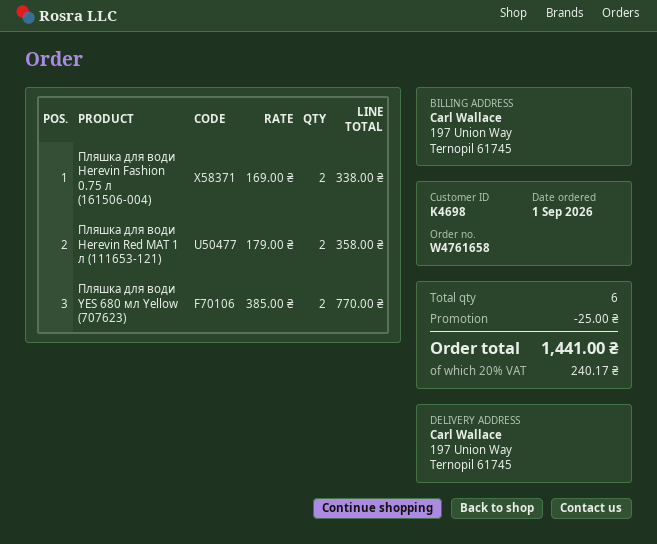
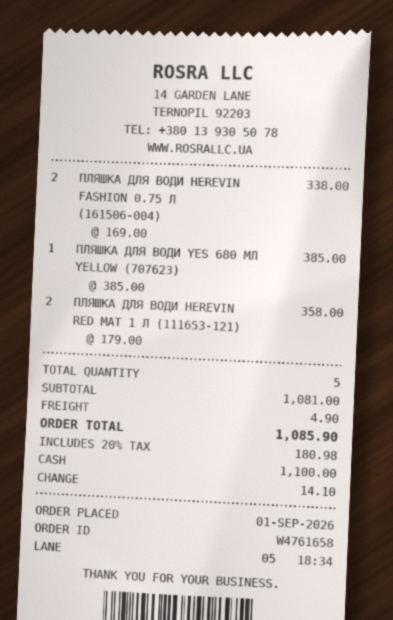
Пляшка для води YES 680 мл Yellow (707623): 2 x 385.00 = 770.00 -> 1 x 385.00 = 385.00
total quantity: 6 -> 5
discount: 25.00 -> none
shipping: none -> 4.90
tax: 20% = 240.17 -> 20% = 180.98
total: 1441.00 -> 1085.90

